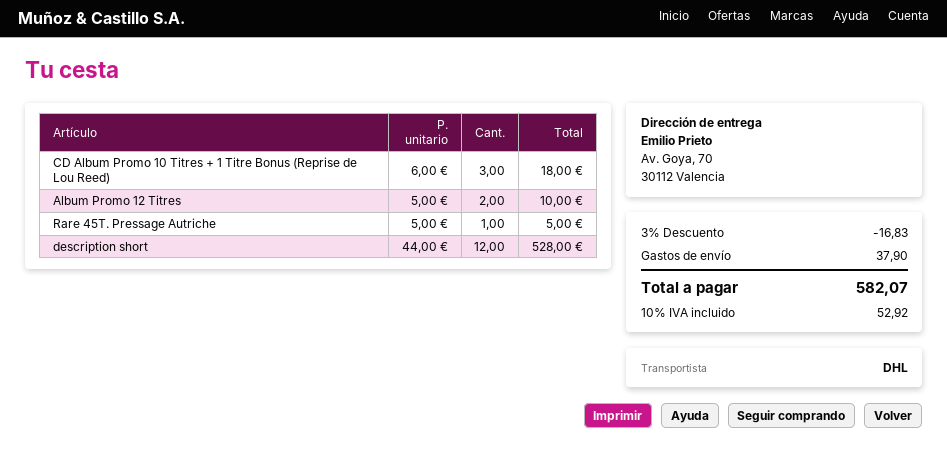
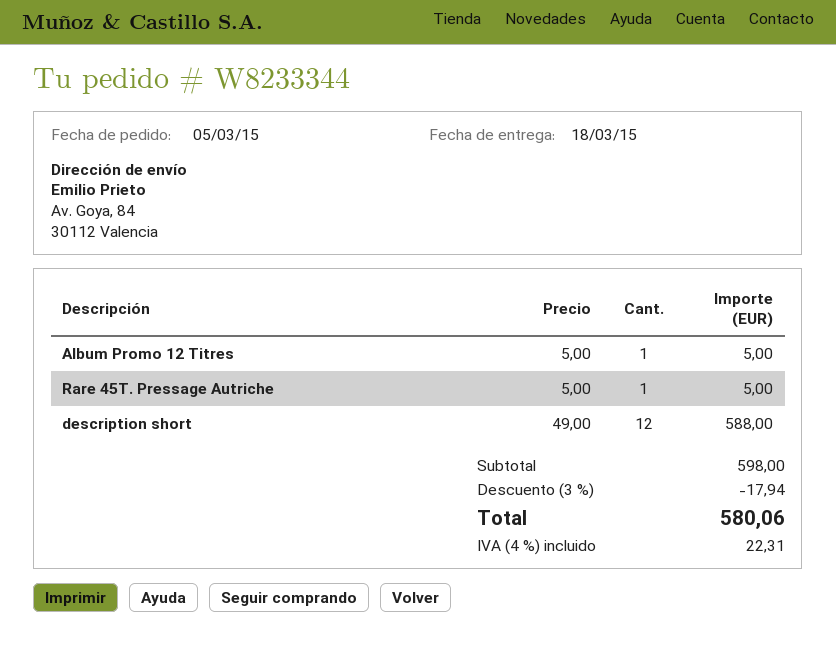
ship to: Av. Goya, 70, 30112 Valencia -> Av. Goya, 84, 30112 Valencia
CD Album Promo 10 Titres + 1 Titre Bonus (Reprise de Lou Reed): 3 x 6.00 = 18.00 -> none
Album Promo 12 Titres: 2 x 5.00 = 10.00 -> 1 x 5.00 = 5.00
description short: 12 x 44.00 = 528.00 -> 12 x 49.00 = 588.00
discount: 3% = 16.83 -> 3% = 17.94
shipping: 37.90 -> none
tax: 10% = 52.92 -> 4% = 22.31
total: 582.07 -> 580.06

